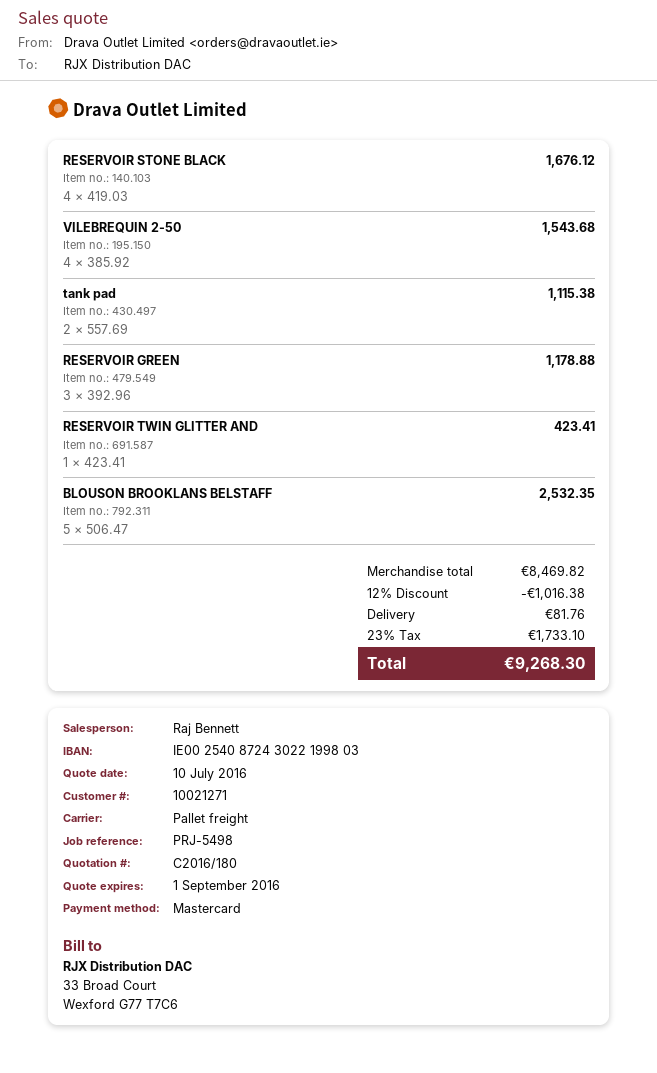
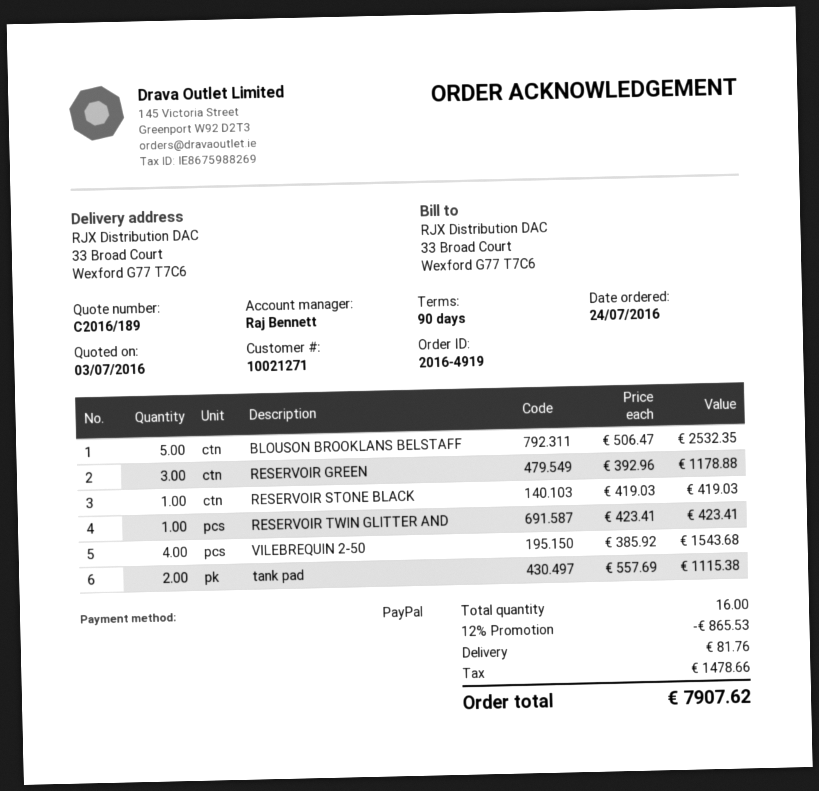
quote number: C2016/180 -> C2016/189
quote date: 2016-07-10 -> 2016-07-03
payment method: Mastercard -> PayPal
RESERVOIR STONE BLACK: 4 x 419.03 = 1676.12 -> 1 x 419.03 = 419.03
discount: 12% = 1016.38 -> 12% = 865.53
tax: 1733.10 -> 1478.66
total: 9268.30 -> 7907.62

